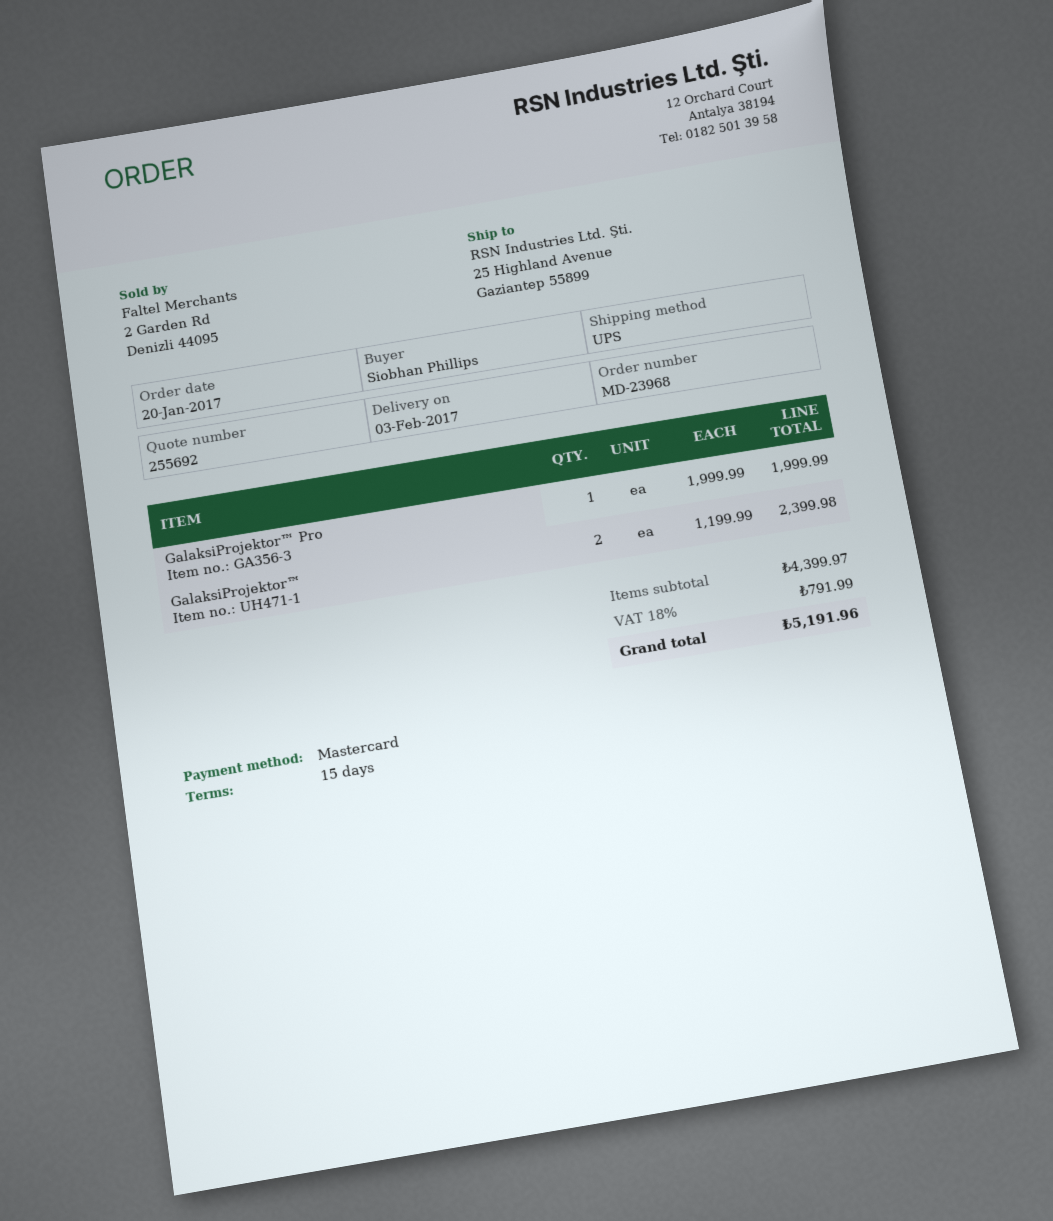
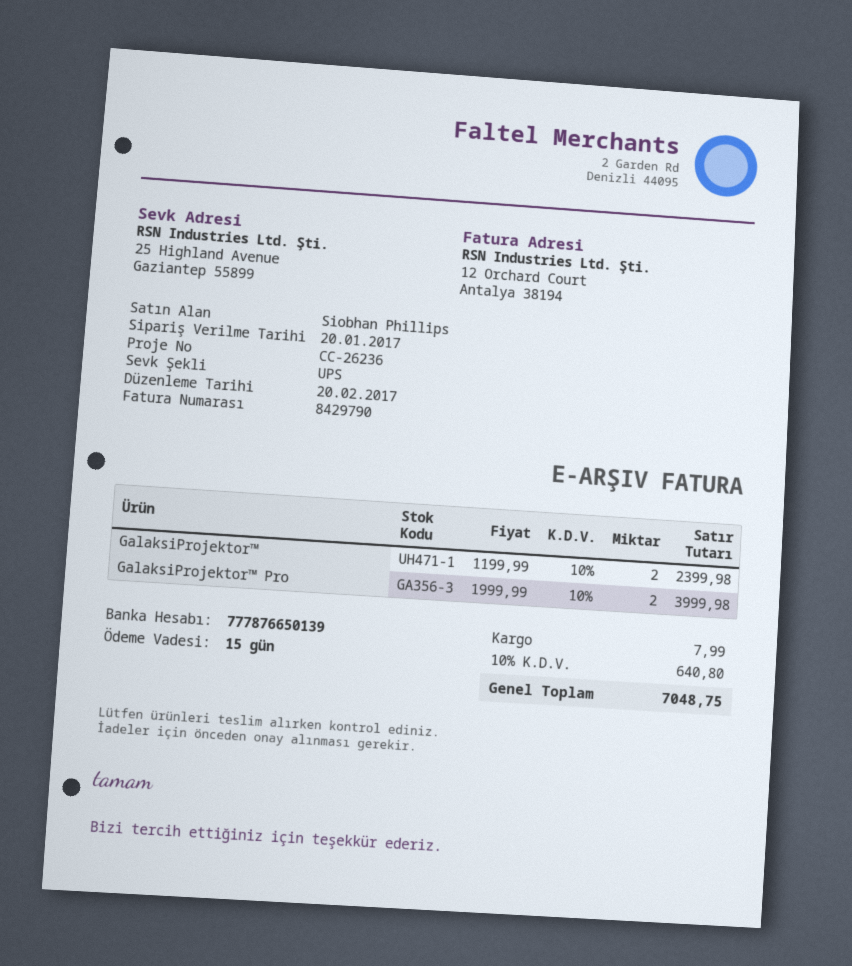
GalaksiProjektor™ Pro: 1 x 1999.99 = 1999.99 -> 2 x 1999.99 = 3999.98
shipping: none -> 7.99
tax: 18% = 791.99 -> 10% = 640.80
total: 5191.96 -> 7048.75

